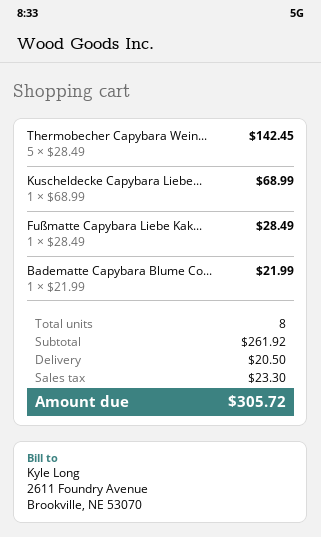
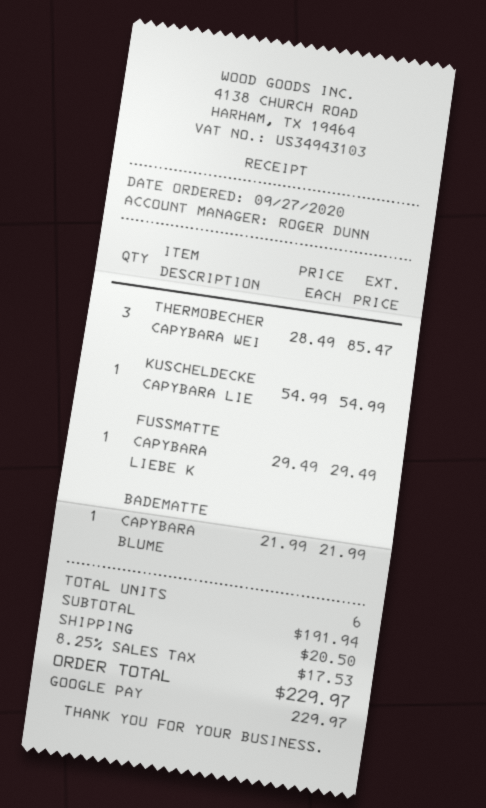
Thermobecher Capybara Wein...: 5 x 28.49 = 142.45 -> 3 x 28.49 = 85.47
Kuscheldecke Capybara Liebe...: 1 x 68.99 = 68.99 -> 1 x 54.99 = 54.99
Fußmatte Capybara Liebe Kak...: 1 x 28.49 = 28.49 -> 1 x 29.49 = 29.49
total quantity: 8 -> 6
subtotal: 261.92 -> 191.94
tax: 23.30 -> 17.53
total: 305.72 -> 229.97

